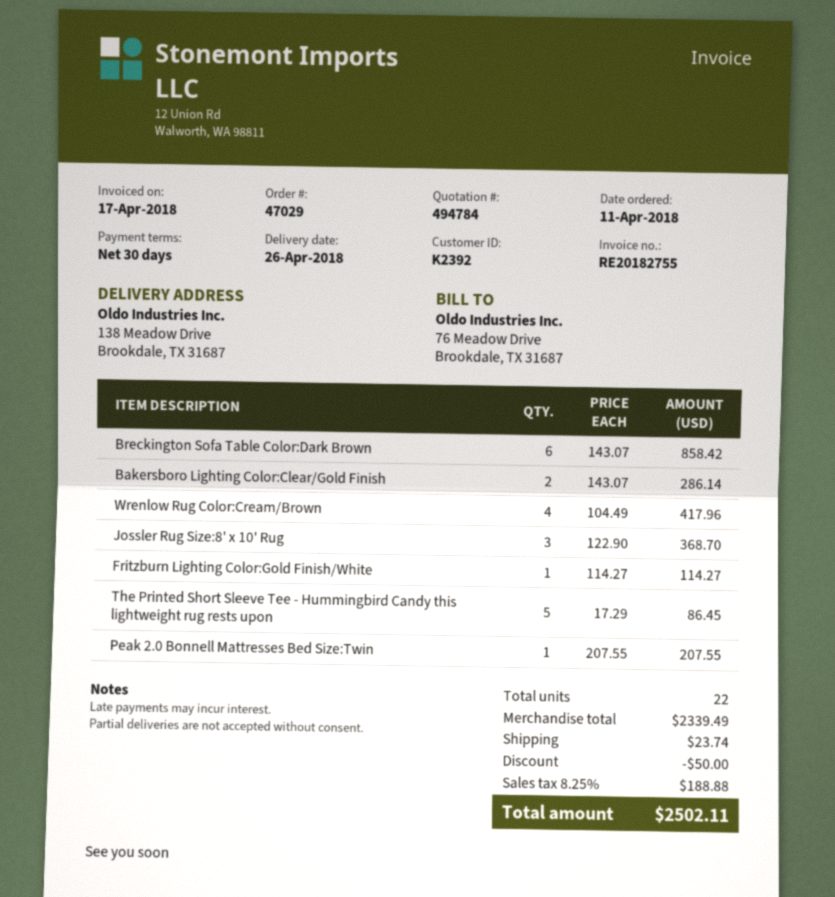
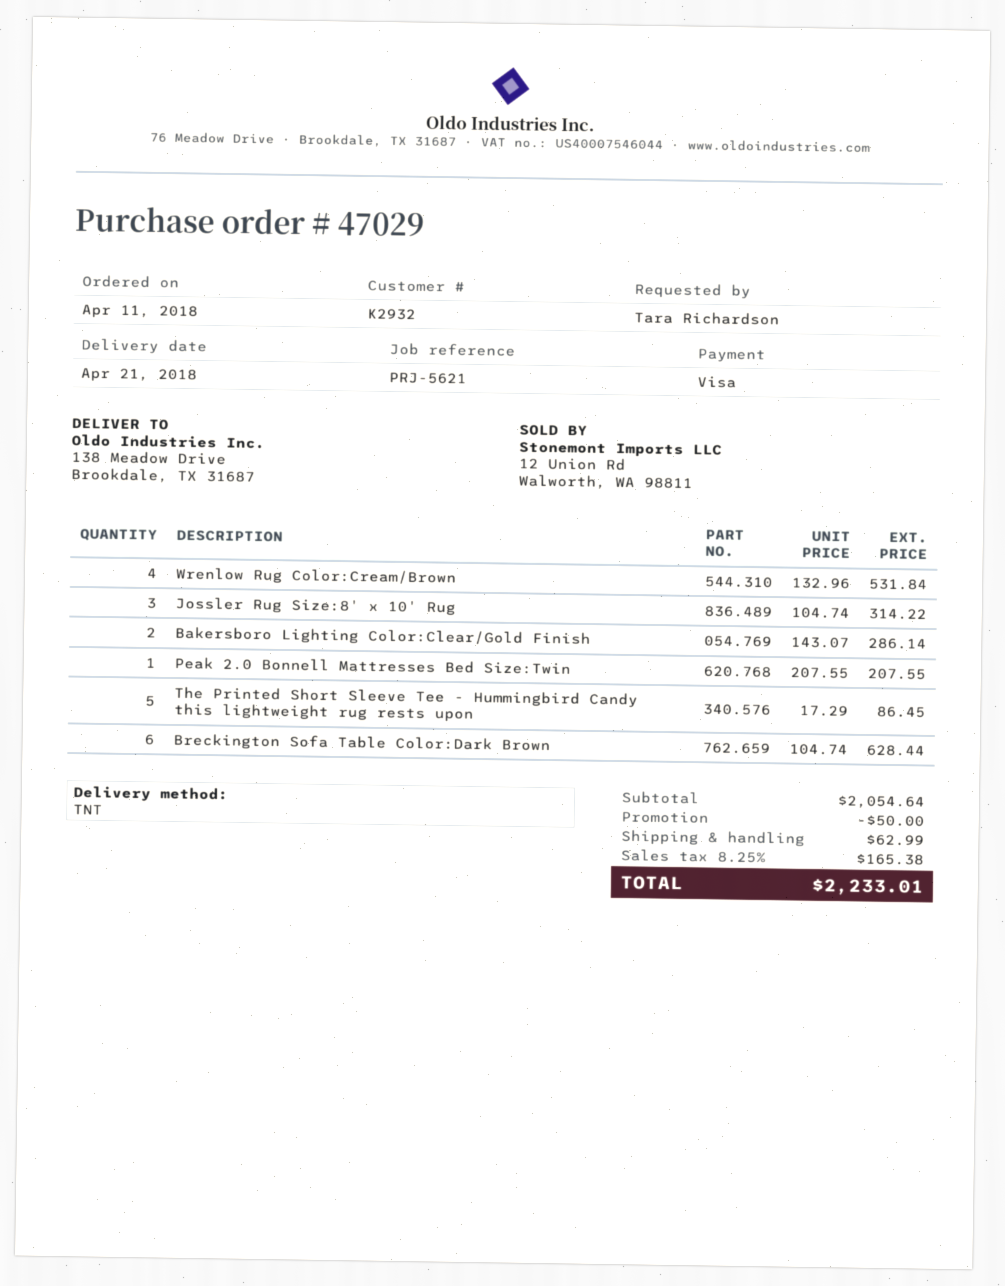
delivery date: 2018-04-26 -> 2018-04-21
customer number: K2392 -> K2932
Breckington Sofa Table Color:Dark Brown: 6 x 143.07 = 858.42 -> 6 x 104.74 = 628.44
Wrenlow Rug Color:Cream/Brown: 4 x 104.49 = 417.96 -> 4 x 132.96 = 531.84
Jossler Rug Size:8' x 10' Rug: 3 x 122.90 = 368.70 -> 3 x 104.74 = 314.22
Fritzburn Lighting Color:Gold Finish/White: 1 x 114.27 = 114.27 -> none
subtotal: 2339.49 -> 2054.64
shipping: 23.74 -> 62.99
tax: 8.25% = 188.88 -> 8.25% = 165.38
total: 2502.11 -> 2233.01

